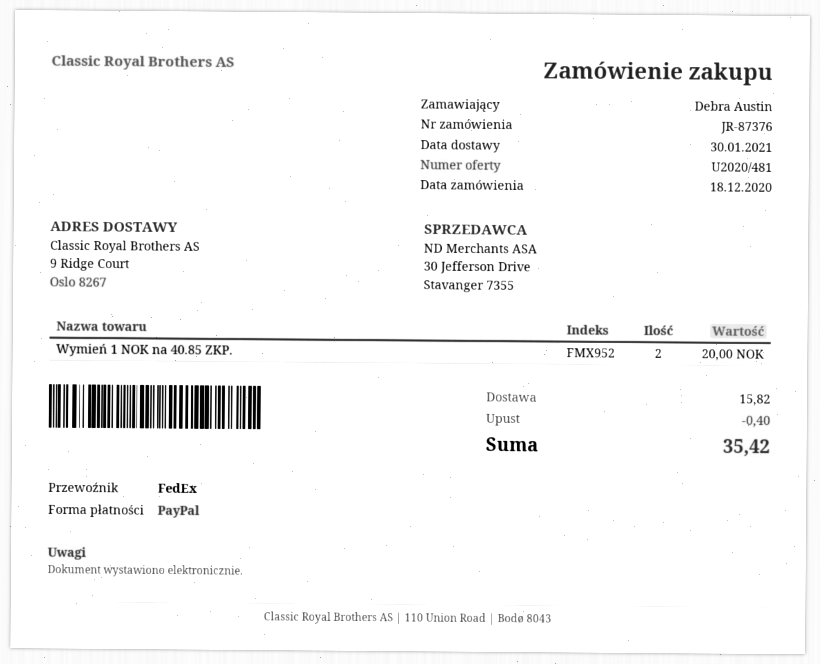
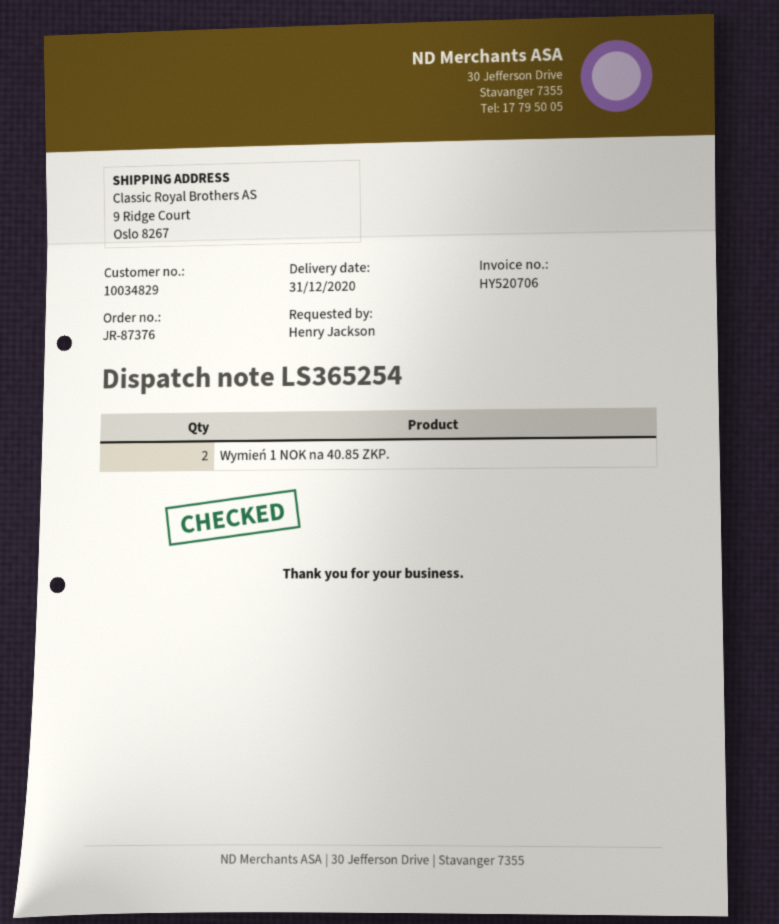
delivery date: 2021-01-30 -> 2020-12-31
ordered by: Debra Austin -> Henry Jackson

